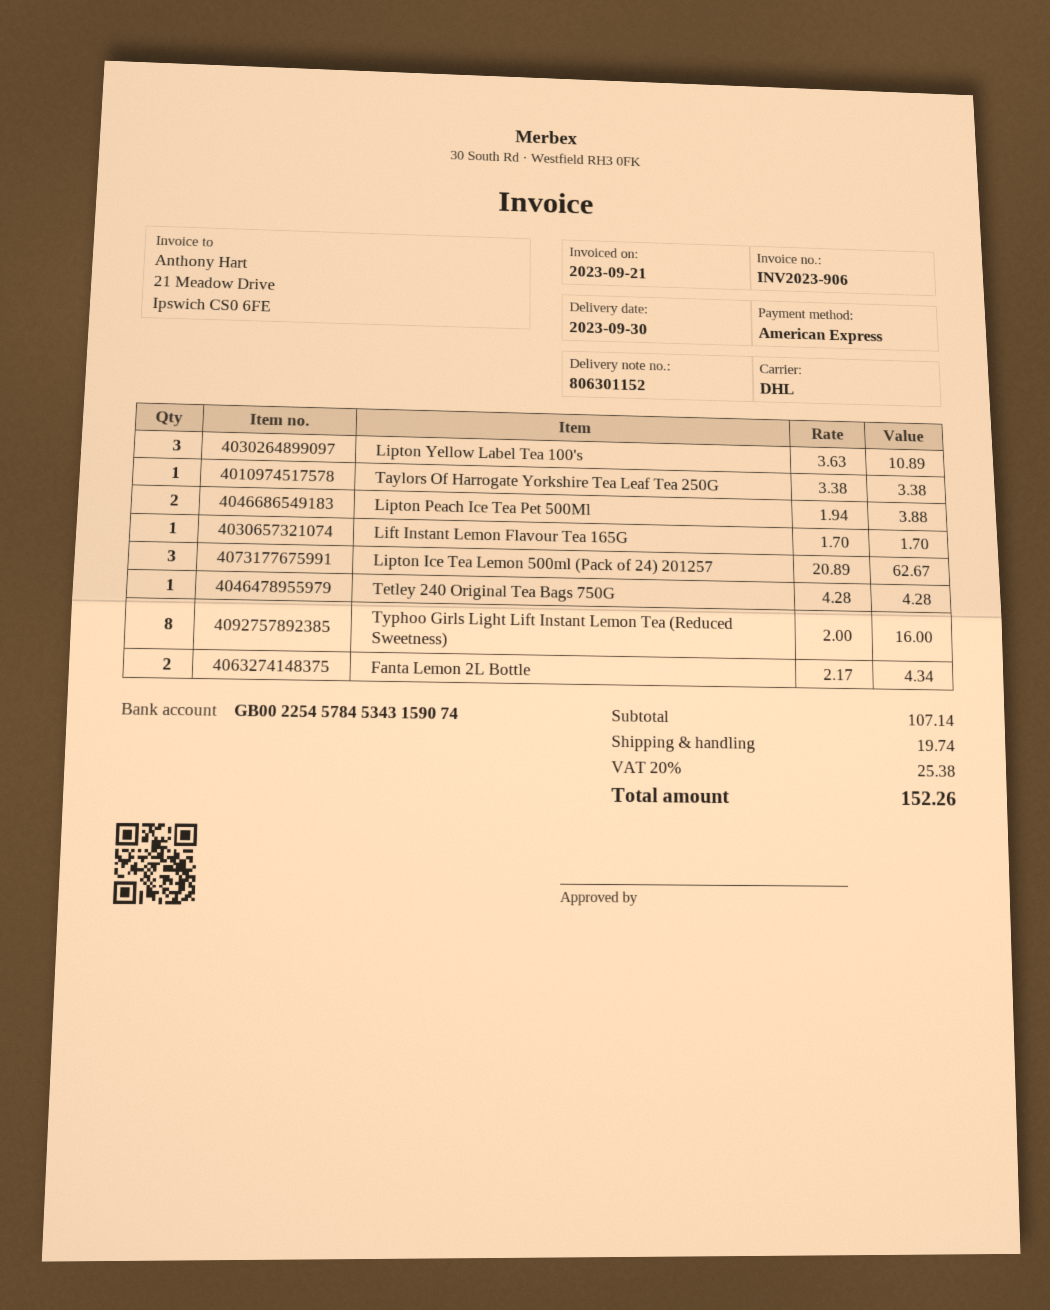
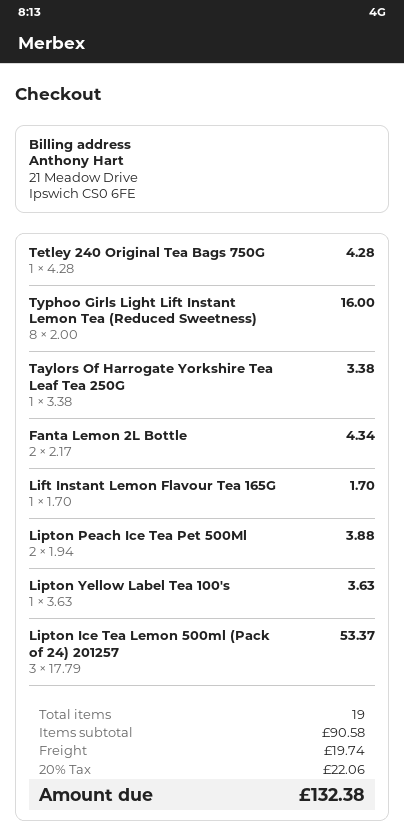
Lipton Yellow Label Tea 100's: 3 x 3.63 = 10.89 -> 1 x 3.63 = 3.63
Lipton Ice Tea Lemon 500ml (Pack of 24) 201257: 3 x 20.89 = 62.67 -> 3 x 17.79 = 53.37
subtotal: 107.14 -> 90.58
tax: 20% = 25.38 -> 20% = 22.06
total: 152.26 -> 132.38

